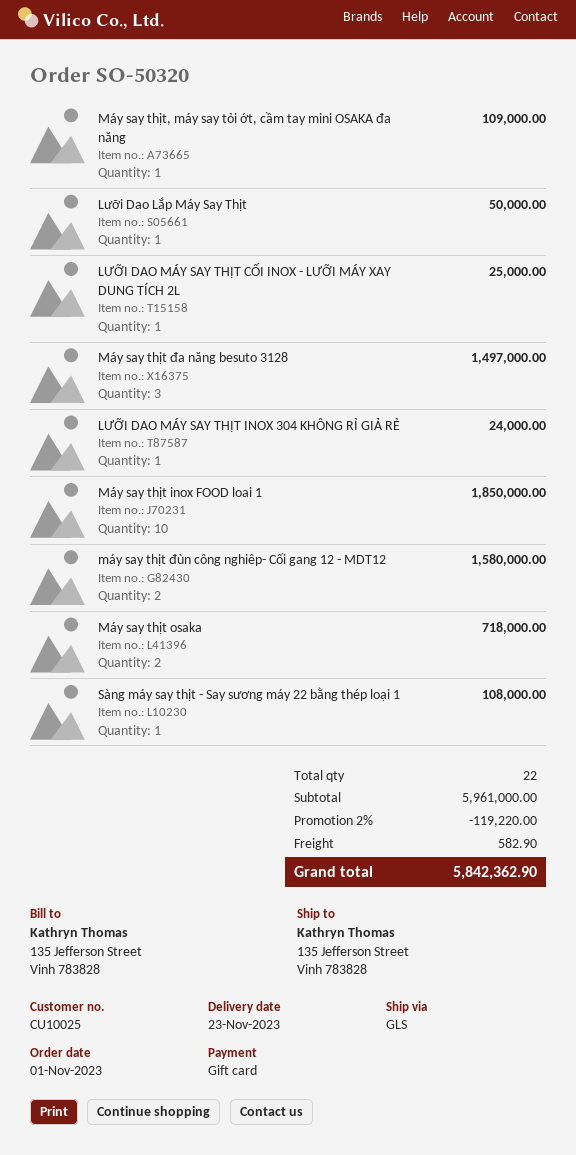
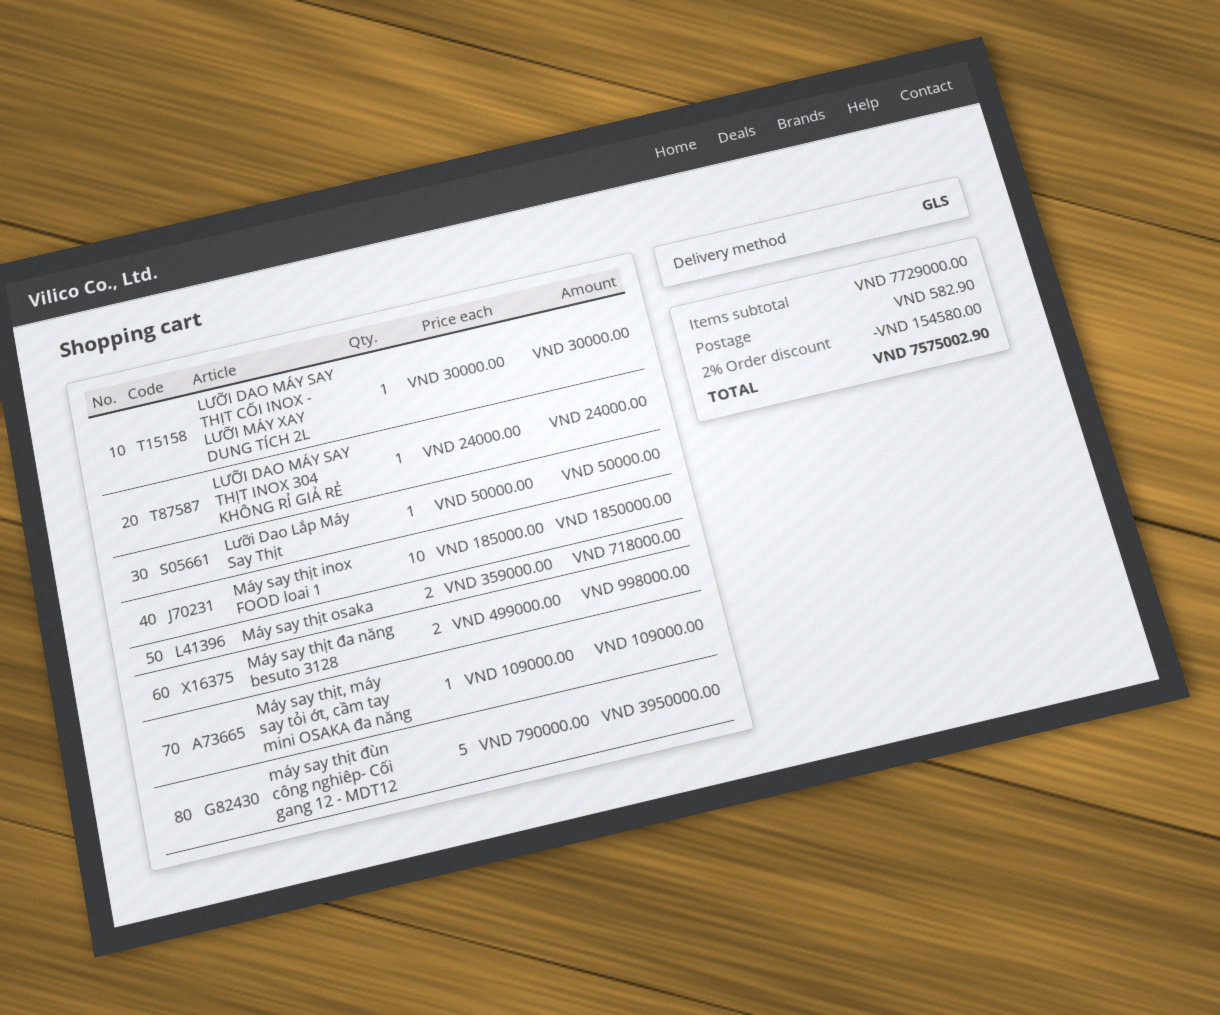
LƯỠI DAO MÁY SAY THỊT CỐI INOX - LƯỠI MÁY XAY DUNG TÍCH 2L: 1 for 25000.00 -> 1 for 30000.00
Máy say thịt đa năng besuto 3128: 3 for 1497000.00 -> 2 for 998000.00
máy say thịt đùn công nghiêp- Cối gang 12 - MDT12: 2 for 1580000.00 -> 5 for 3950000.00
Sàng máy say thịt - Say sương máy 22 bằng thép loại 1: 1 for 108000.00 -> none
subtotal: 5961000.00 -> 7729000.00
discount: 2% = 119220.00 -> 2% = 154580.00
total: 5842362.90 -> 7575002.90

